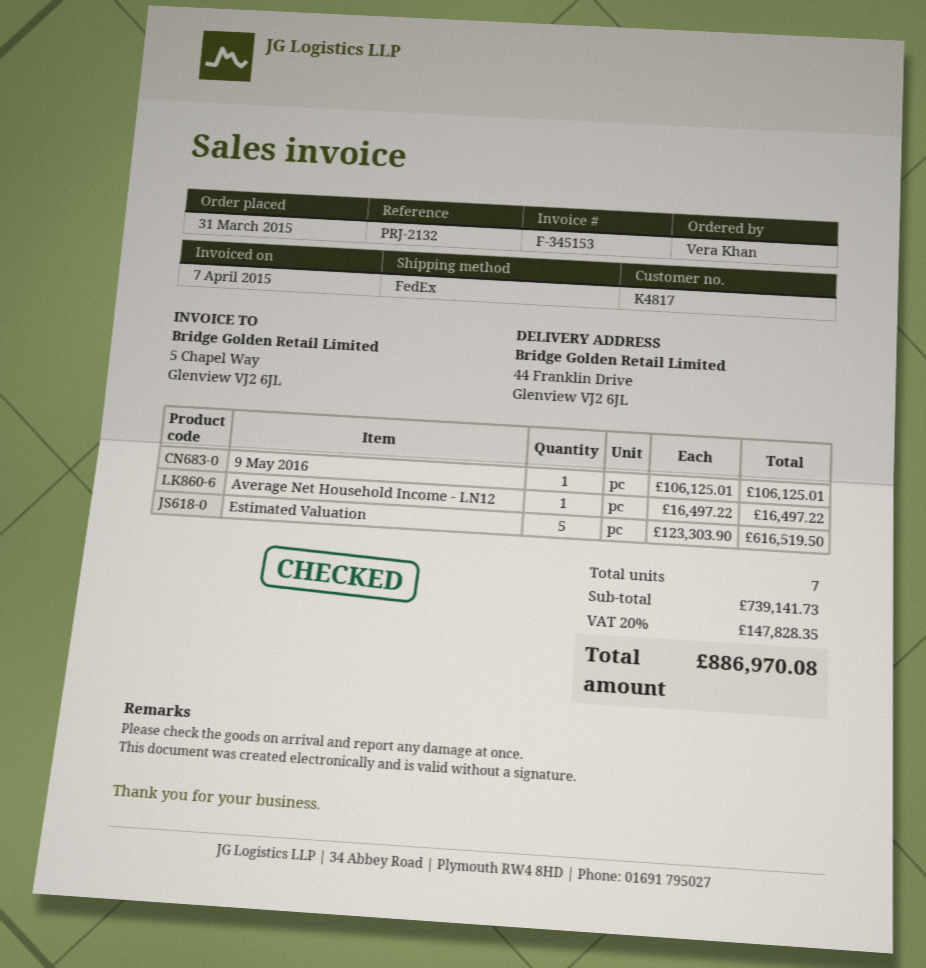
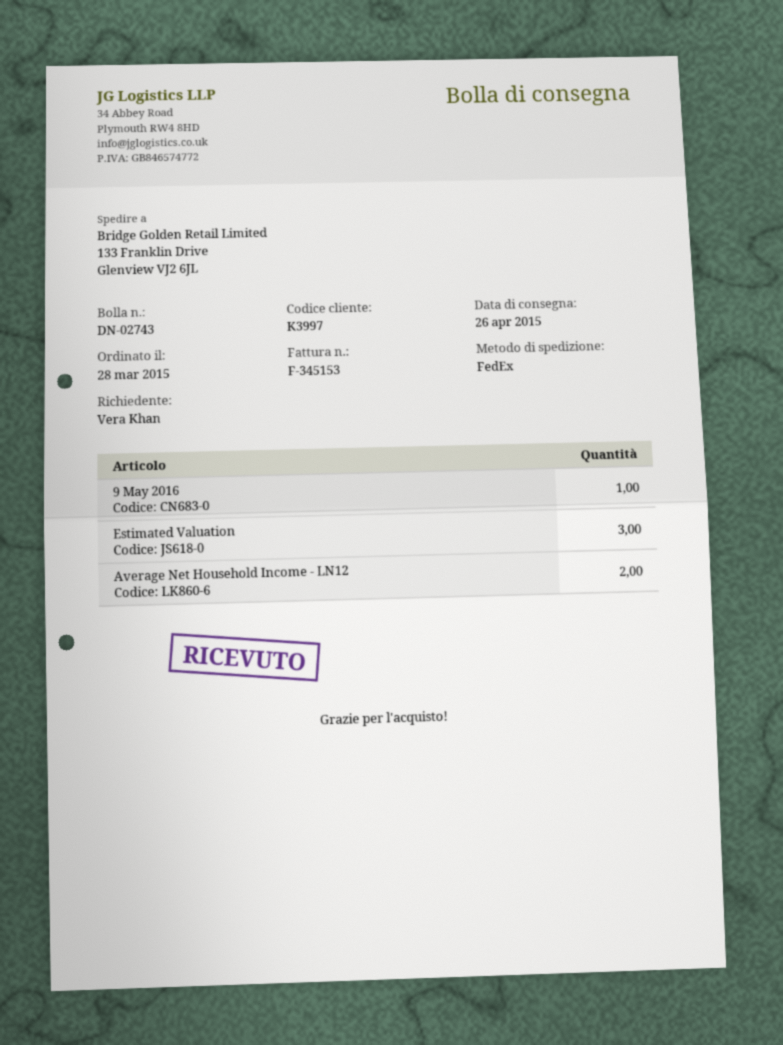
order date: 2015-03-31 -> 2015-03-28
customer number: K4817 -> K3997
ship to: 44 Franklin Drive, Glenview VJ2 6JL -> 133 Franklin Drive, Glenview VJ2 6JL
Average Net Household Income - LN12: 1 -> 2
Estimated Valuation: 5 -> 3

